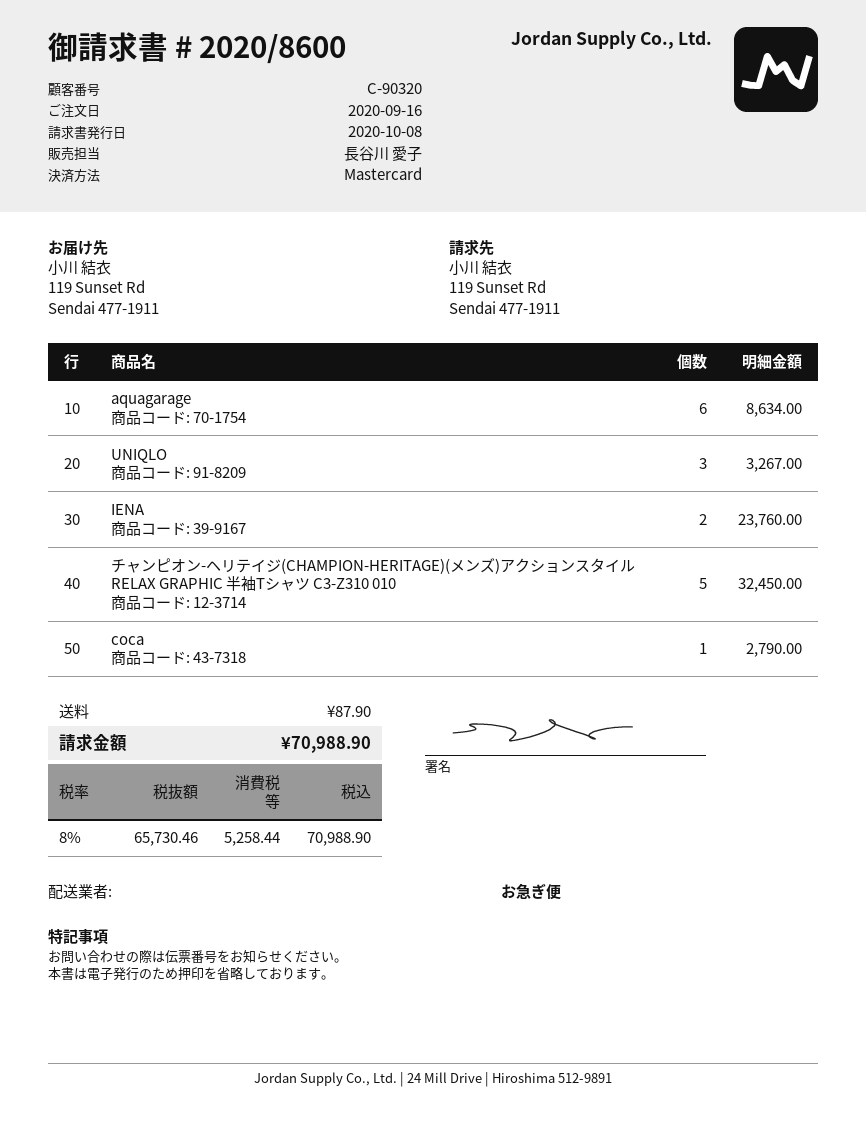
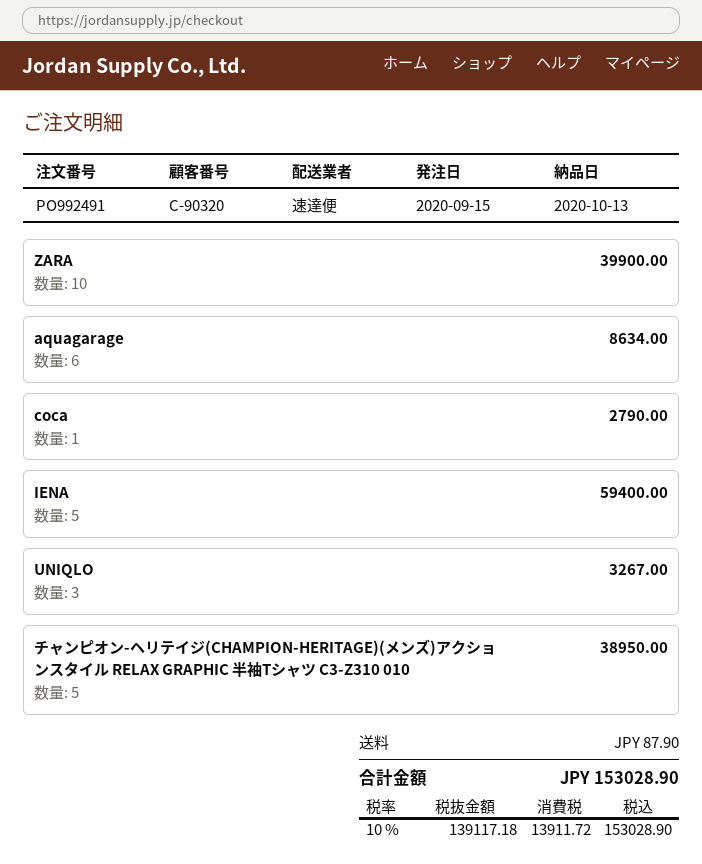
order date: 2020-09-16 -> 2020-09-15
IENA: 2 for 23760.00 -> 5 for 59400.00
チャンピオン-ヘリテイジ(CHAMPION-HERITAGE)(メンズ)アクションスタイル RELAX GRAPHIC 半袖Tシャツ C3-Z310 010: 5 for 32450.00 -> 5 for 38950.00
ZARA: none -> 10 for 39900.00
net: 65730.46 -> 139117.18
tax: 8% = 5258.44 -> 10% = 13911.72
total: 70988.90 -> 153028.90

